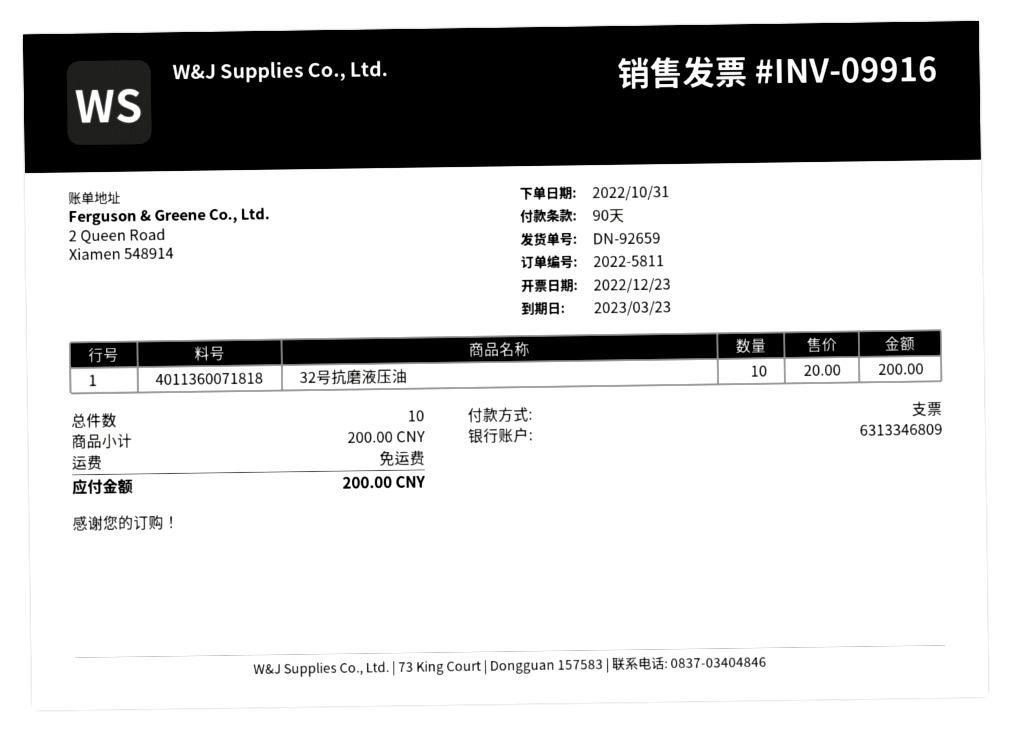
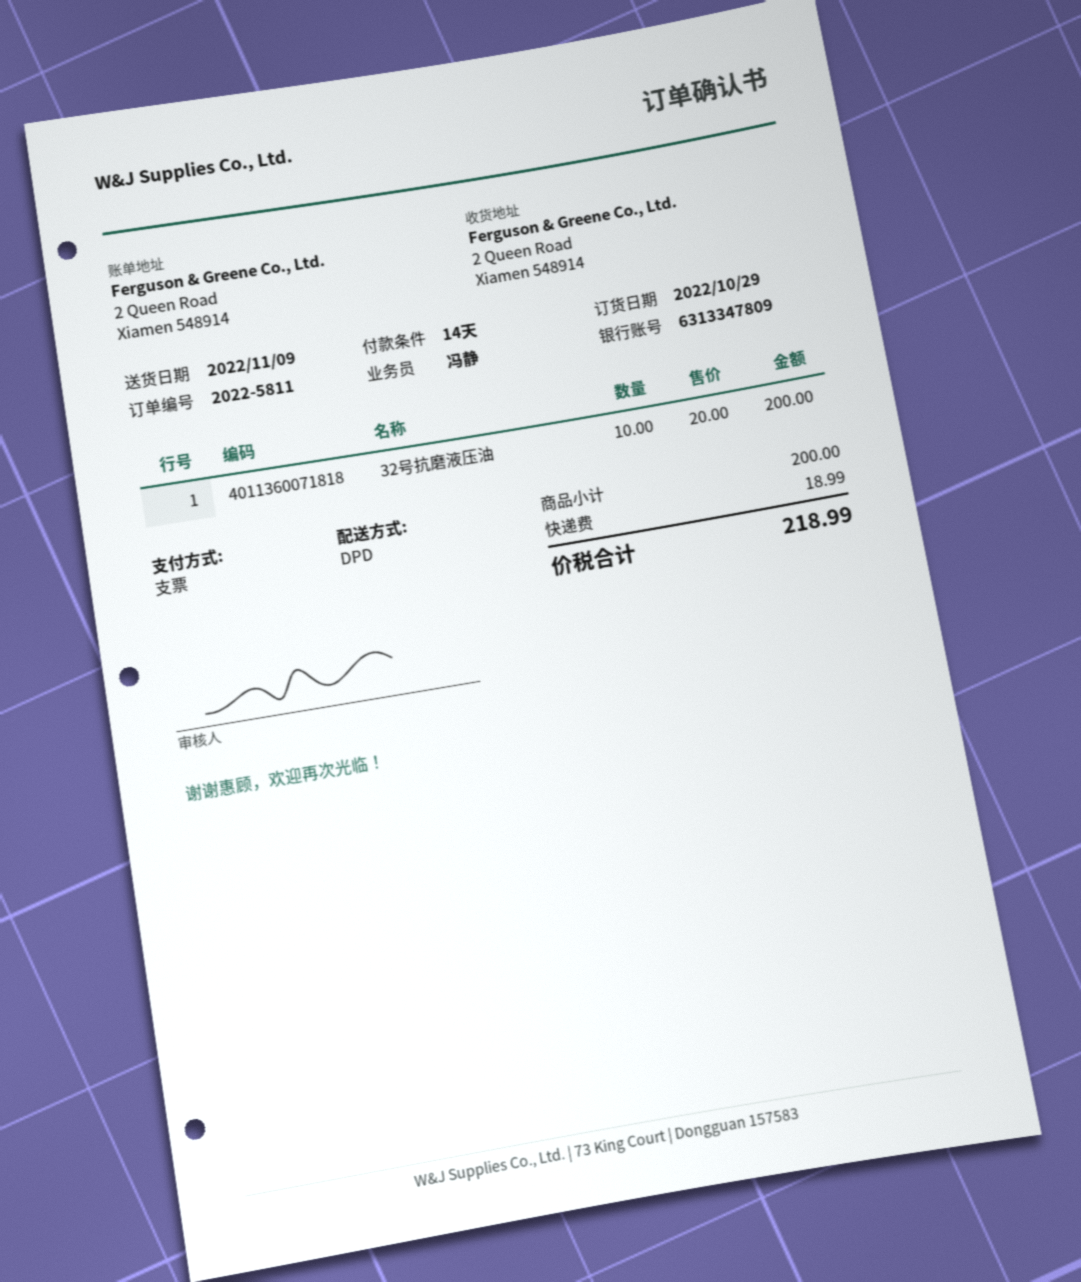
order date: 2022-10-31 -> 2022-10-29
payment terms: 90 days -> 14 days
bank account: 6313346809 -> 6313347809
shipping: 0.00 -> 18.99
total: 200.00 -> 218.99

